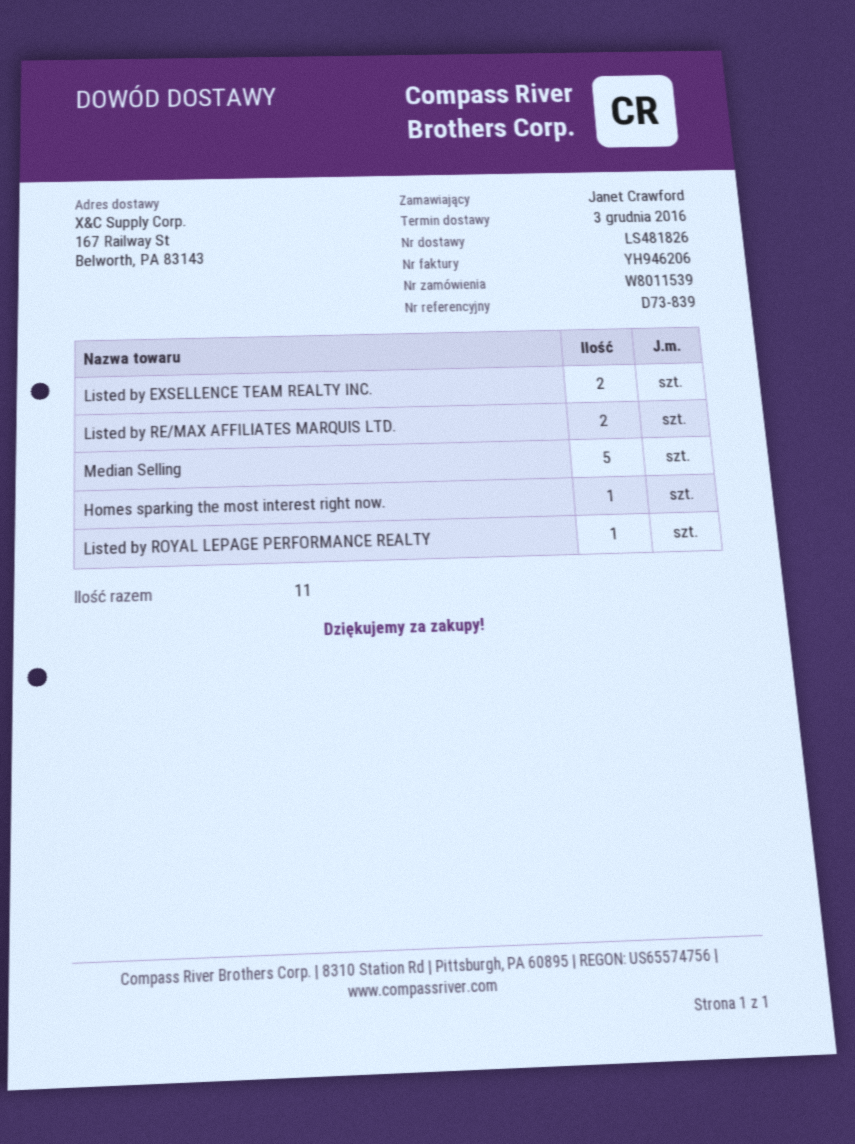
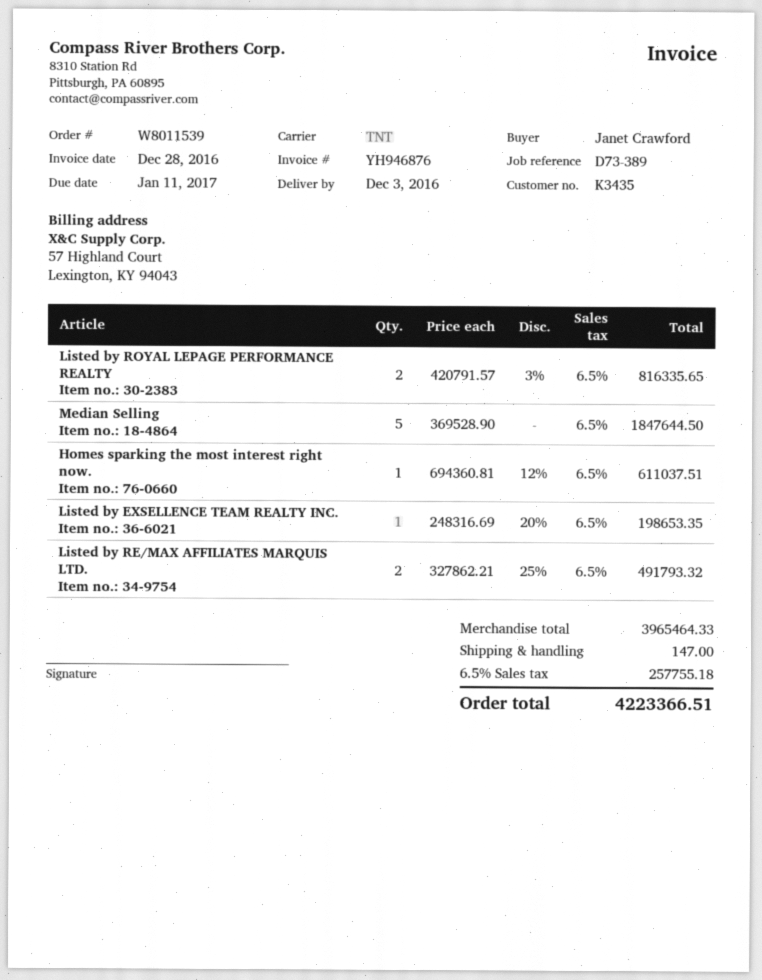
invoice number: YH946206 -> YH946876
reference: D73-839 -> D73-389
Listed by EXSELLENCE TEAM REALTY INC.: 2 -> 1
Listed by ROYAL LEPAGE PERFORMANCE REALTY: 1 -> 2

